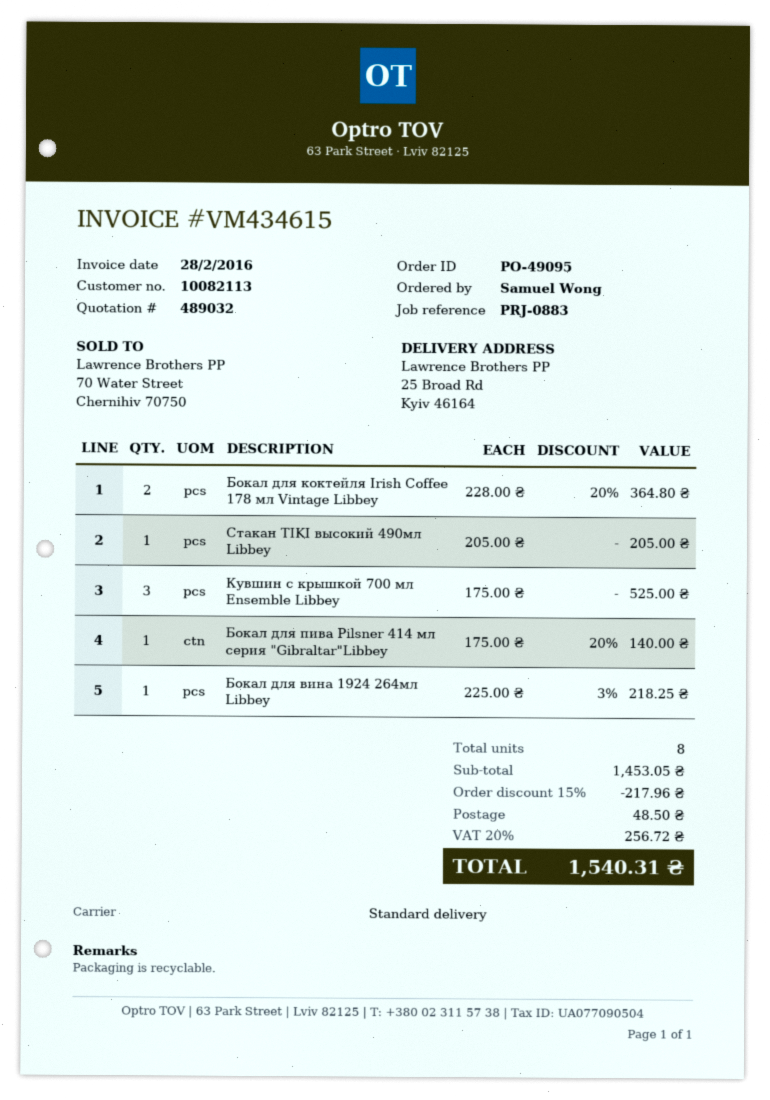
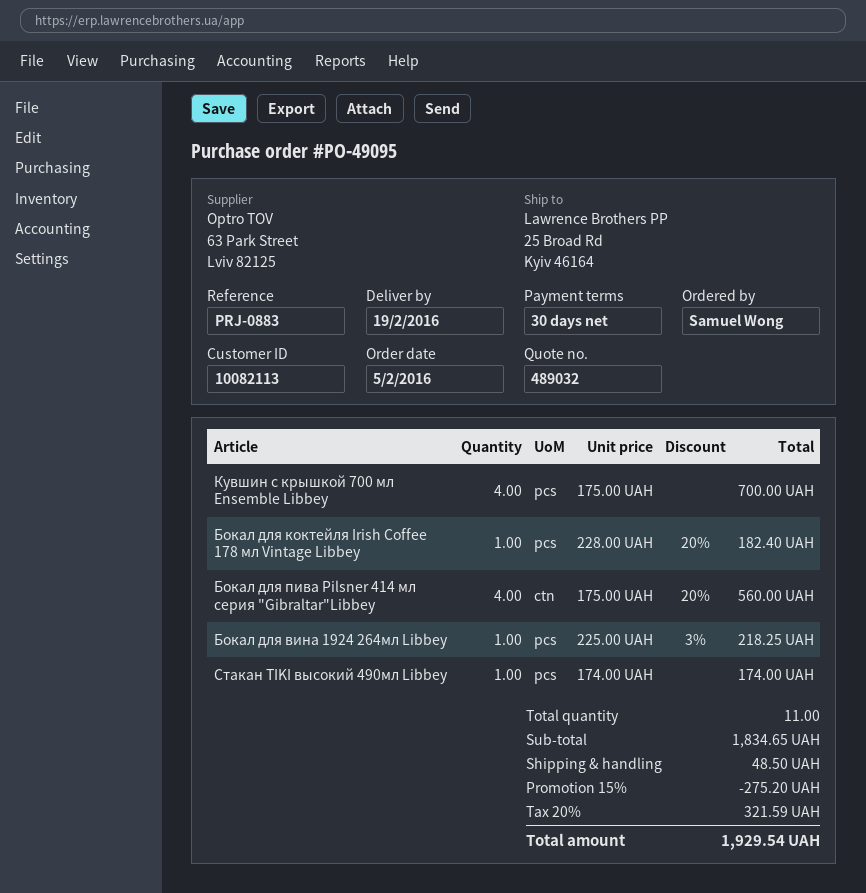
Бокал для коктейля Irish Coffee 178 мл Vintage Libbey: 2 x 228.00 - 20% = 364.80 -> 1 x 228.00 - 20% = 182.40
Стакан TIKI высокий 490мл Libbey: 1 x 205.00 = 205.00 -> 1 x 174.00 = 174.00
Кувшин с крышкой 700 мл Ensemble Libbey: 3 x 175.00 = 525.00 -> 4 x 175.00 = 700.00
Бокал для пива Pilsner 414 мл серия "Gibraltar"Libbey: 1 x 175.00 - 20% = 140.00 -> 4 x 175.00 - 20% = 560.00
total quantity: 8 -> 11
subtotal: 1453.05 -> 1834.65
discount: 15% = 217.96 -> 15% = 275.20
tax: 20% = 256.72 -> 20% = 321.59
total: 1540.31 -> 1929.54

